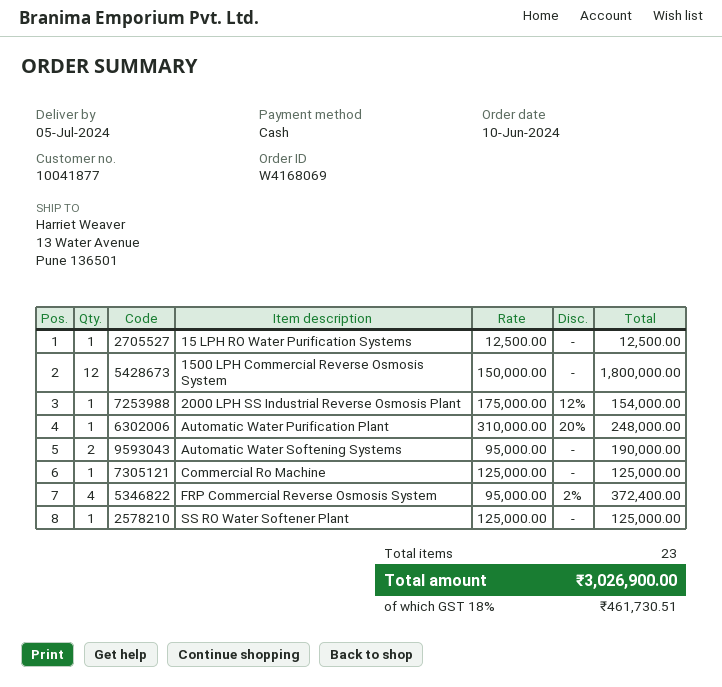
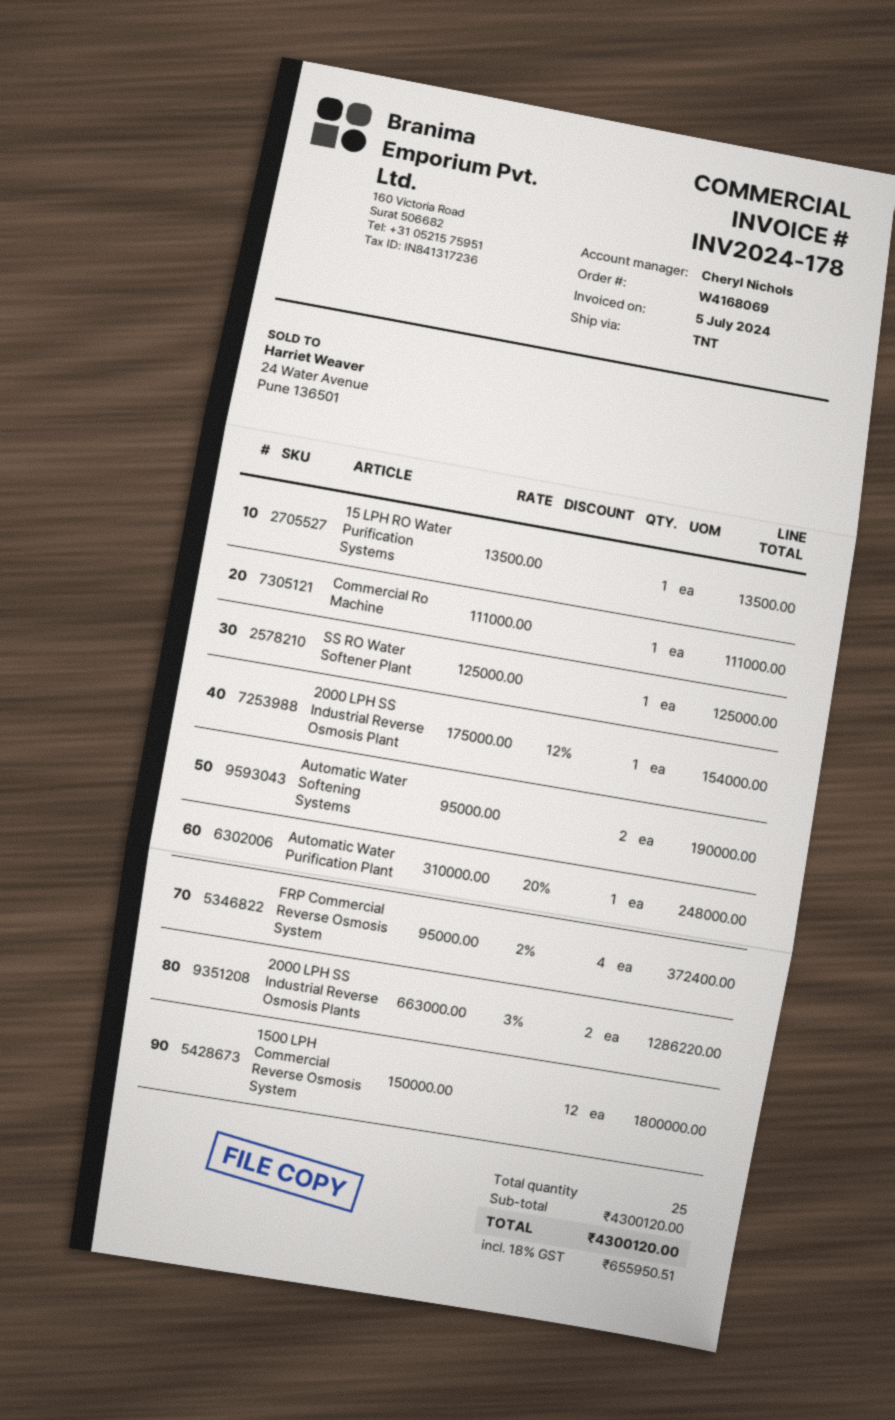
15 LPH RO Water Purification Systems: 1 x 12500.00 = 12500.00 -> 1 x 13500.00 = 13500.00
Commercial Ro Machine: 1 x 125000.00 = 125000.00 -> 1 x 111000.00 = 111000.00
2000 LPH SS Industrial Reverse Osmosis Plants: none -> 2 x 663000.00 - 3% = 1286220.00
total quantity: 23 -> 25
tax: 18% = 461730.51 -> 18% = 655950.51
total: 3026900.00 -> 4300120.00

